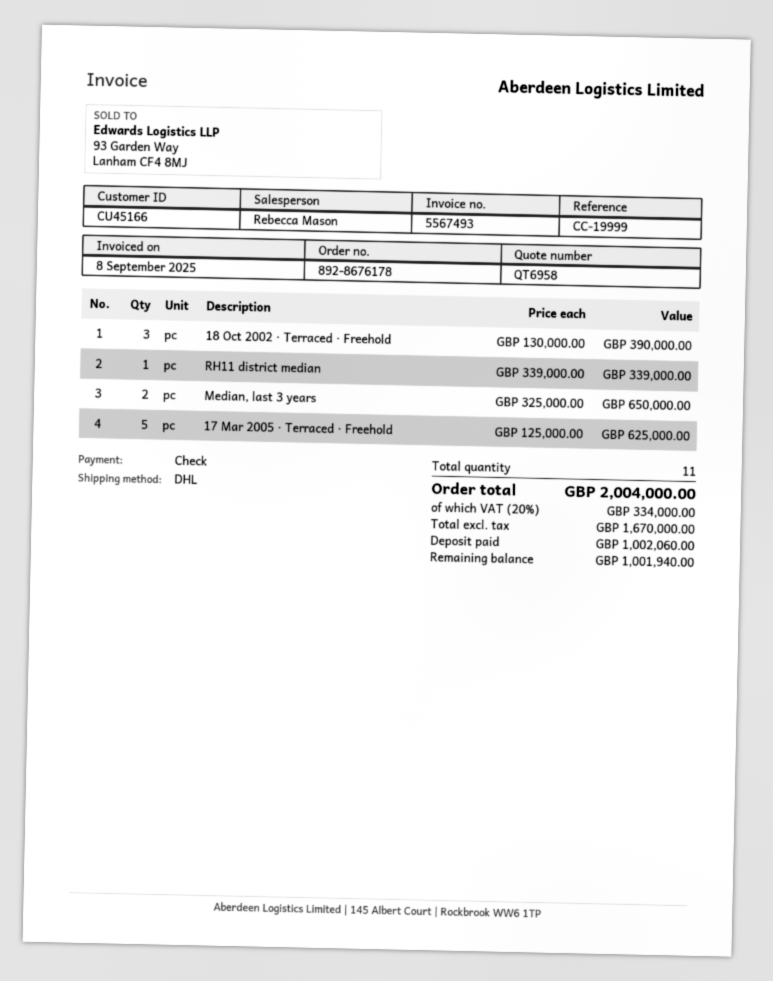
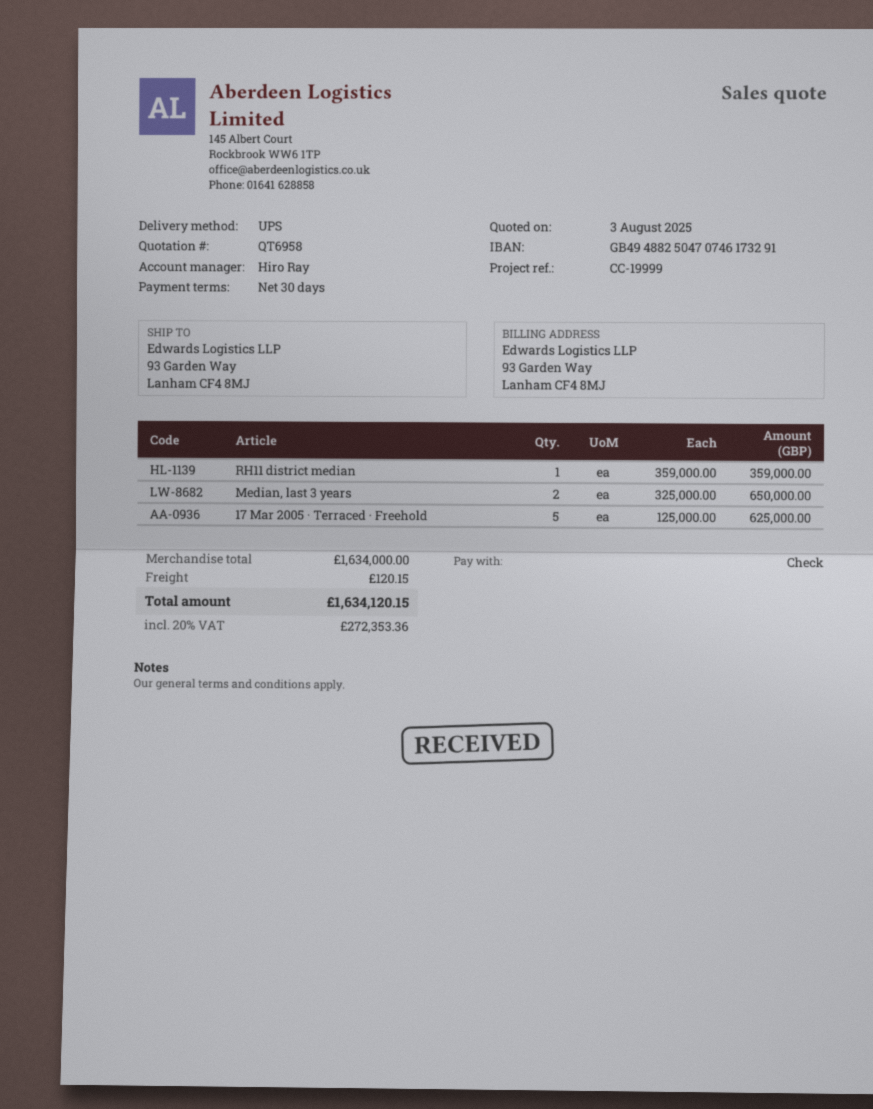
sales rep: Rebecca Mason -> Hiro Ray
shipping method: DHL -> UPS
18 Oct 2002 · Terraced · Freehold: 3 x 130000.00 = 390000.00 -> none
RH11 district median: 1 x 339000.00 = 339000.00 -> 1 x 359000.00 = 359000.00
shipping: none -> 120.15
tax: 20% = 334000.00 -> 20% = 272353.36
total: 2004000.00 -> 1634120.15

